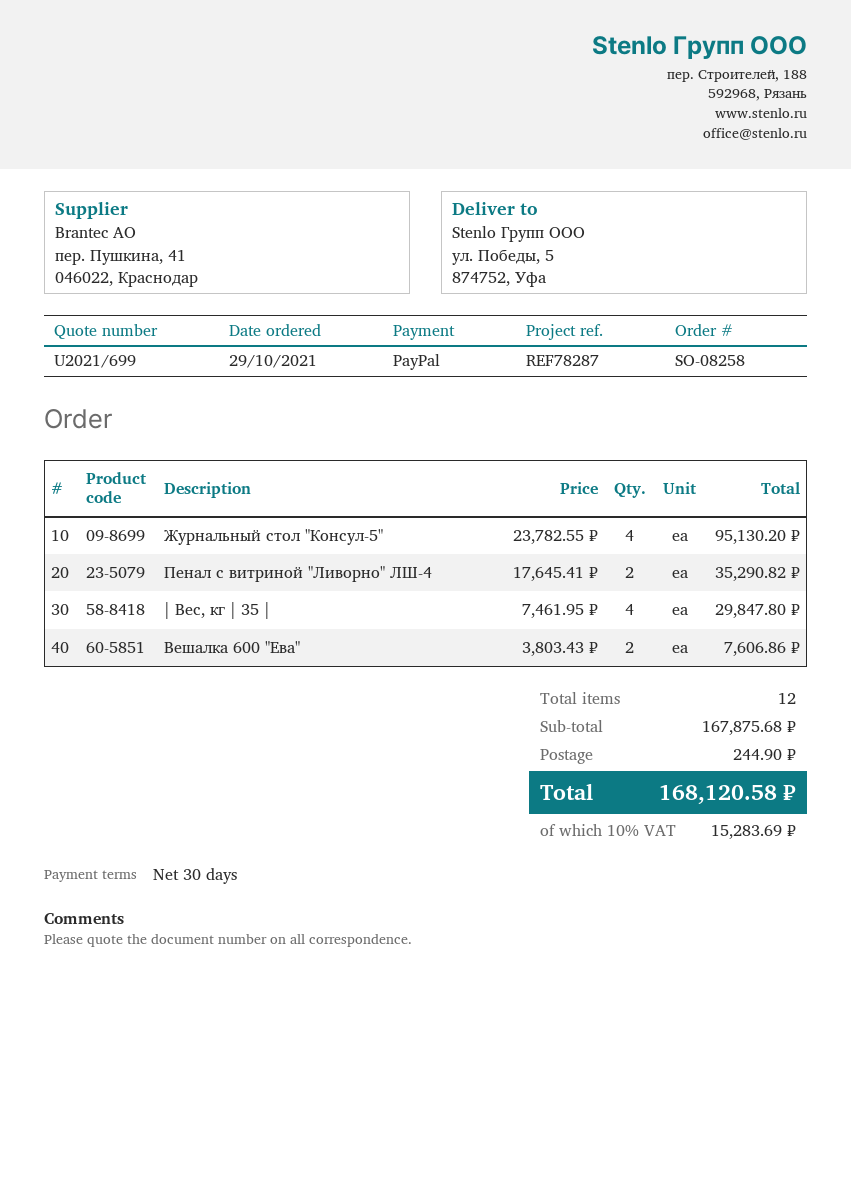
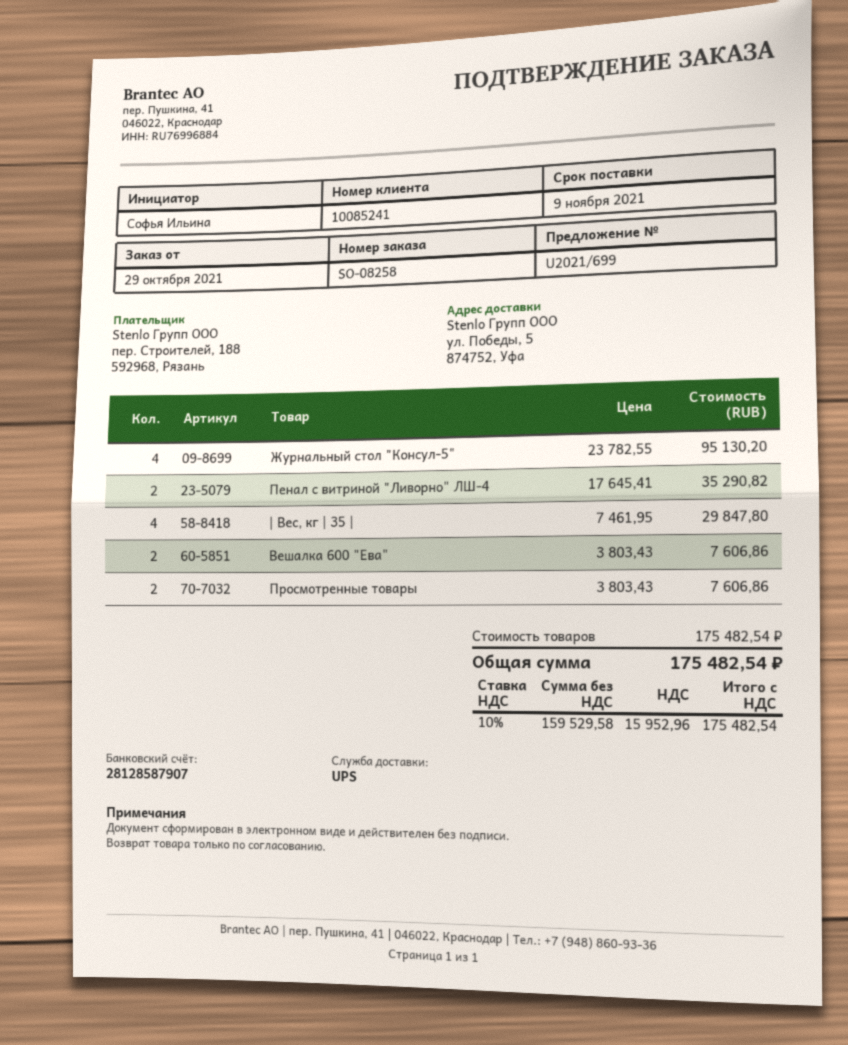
Просмотренные товары: none -> 2 x 3803.43 = 7606.86
subtotal: 167875.68 -> 175482.54
shipping: 244.90 -> none
tax: 10% = 15283.69 -> 10% = 15952.96
total: 168120.58 -> 175482.54

